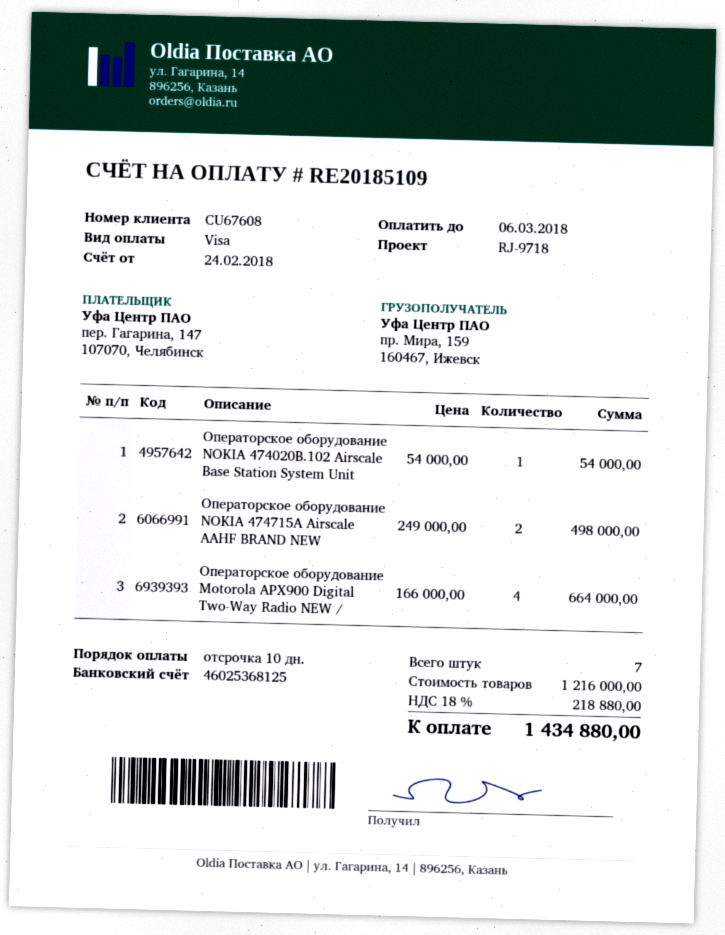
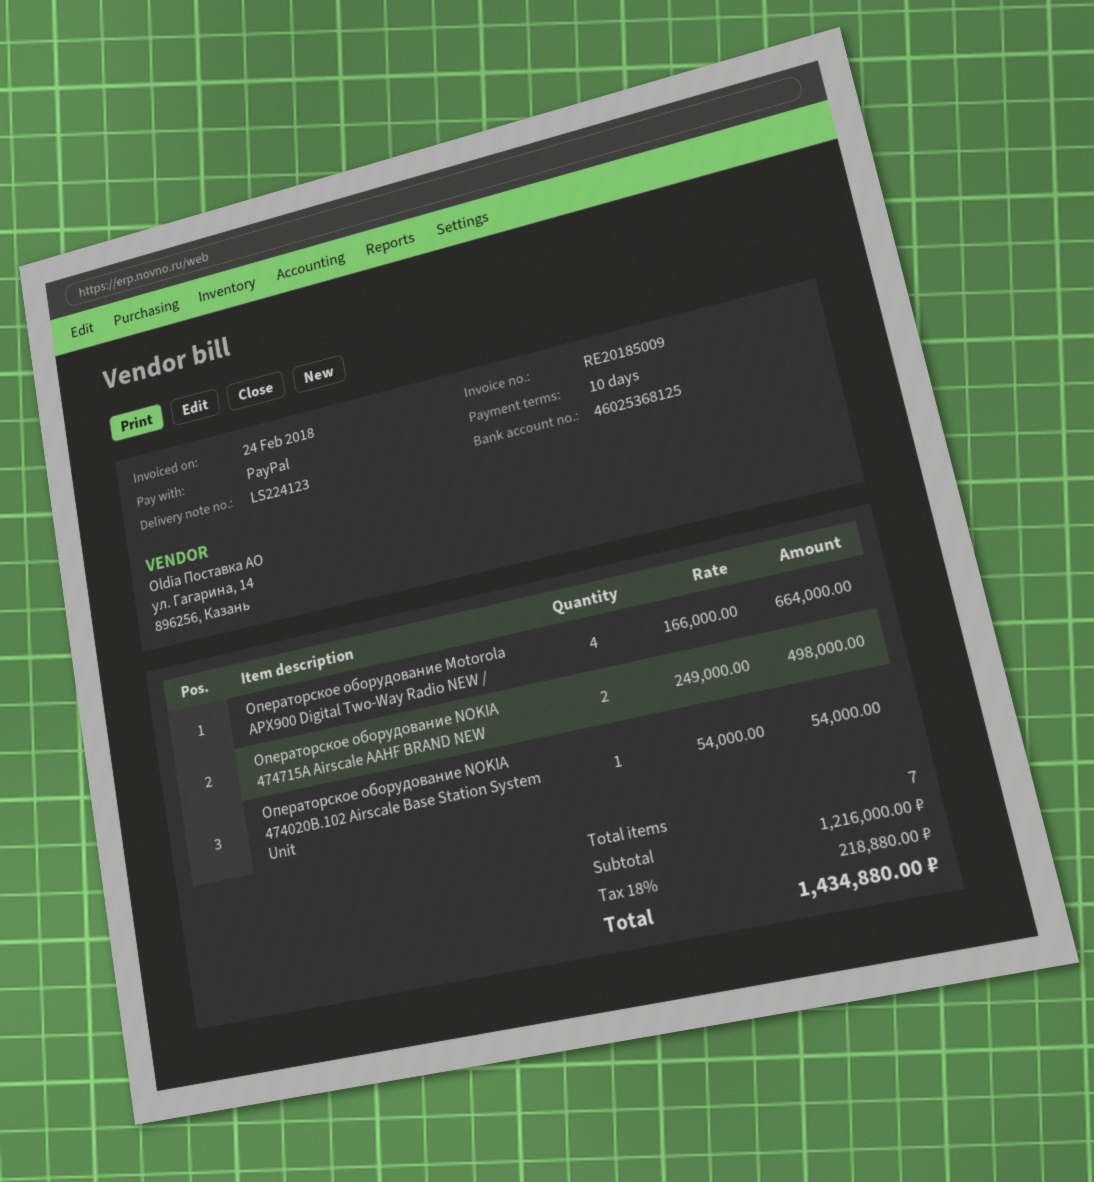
invoice number: RE20185109 -> RE20185009
payment method: Visa -> PayPal

